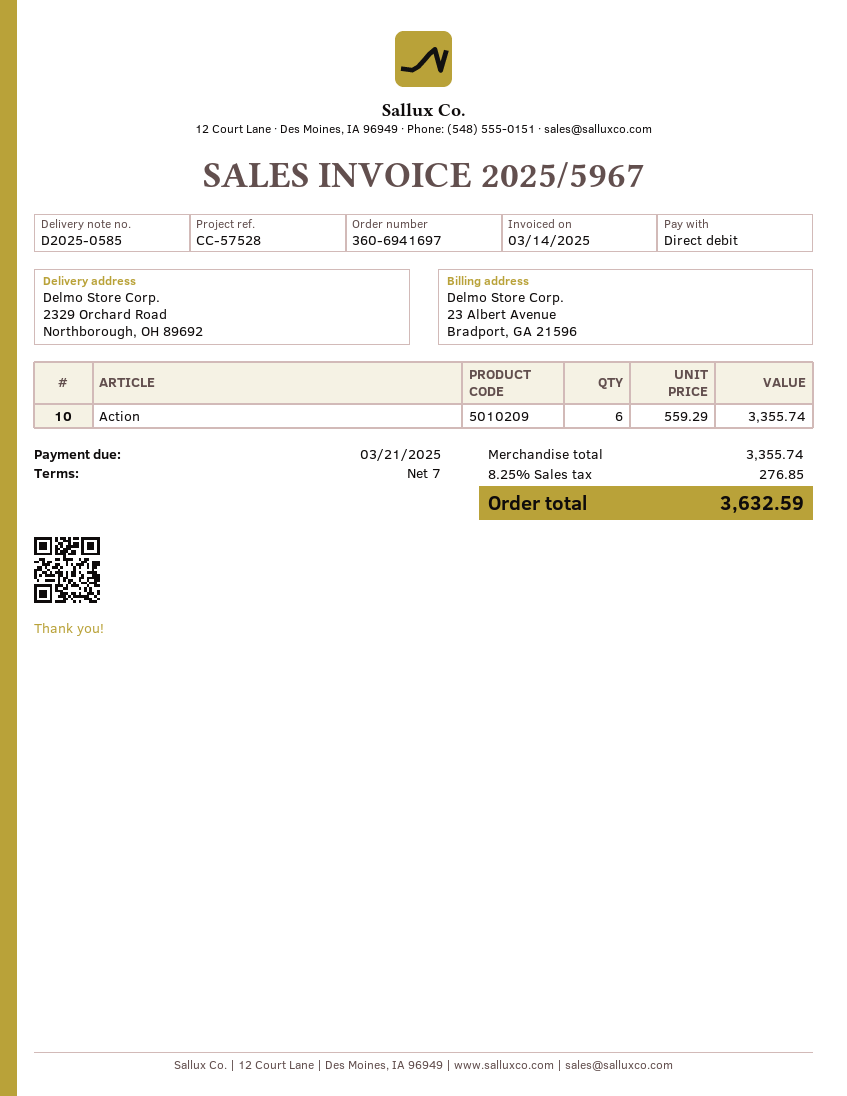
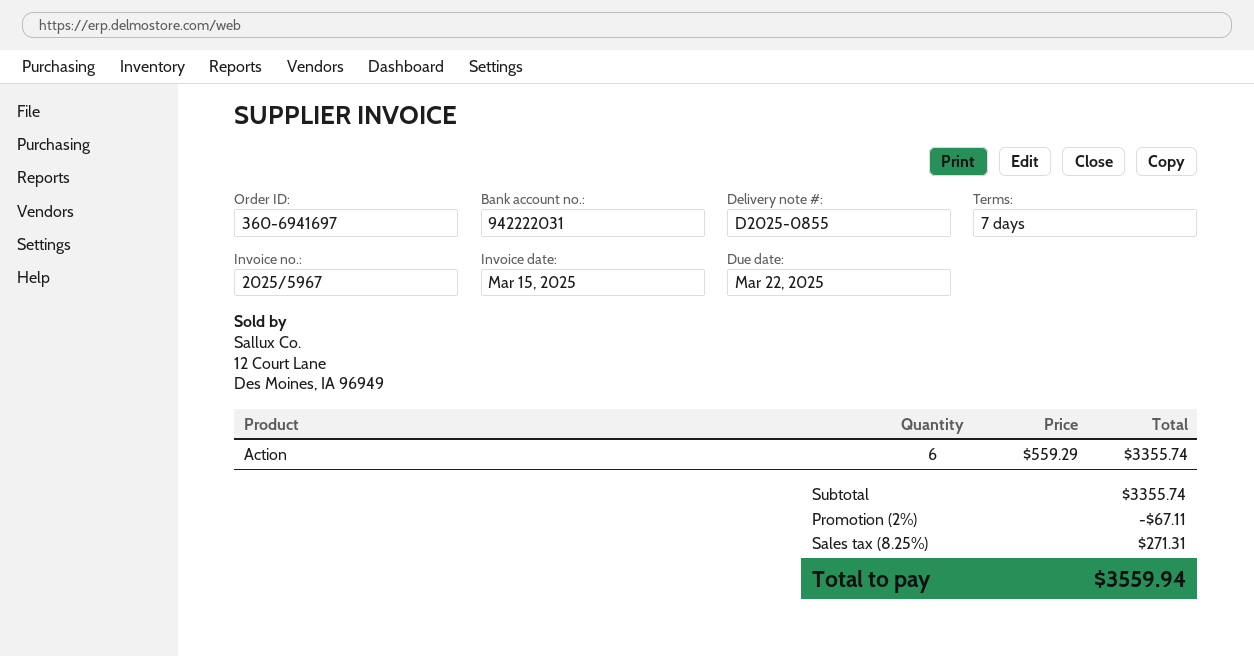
delivery note number: D2025-0585 -> D2025-0855
invoice date: 2025-03-14 -> 2025-03-15
due date: 2025-03-21 -> 2025-03-22
discount: none -> 2% = 67.11
tax: 8.25% = 276.85 -> 8.25% = 271.31
total: 3632.59 -> 3559.94

